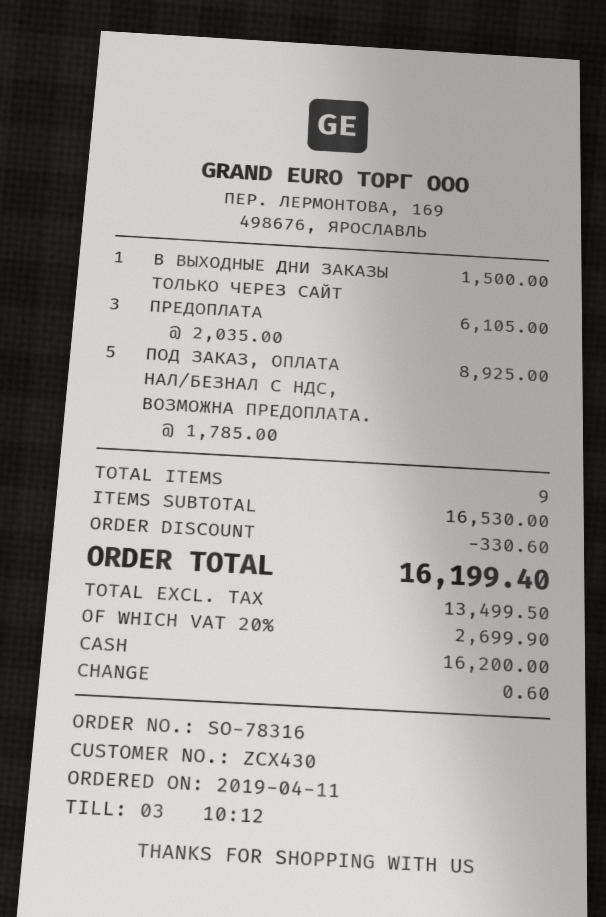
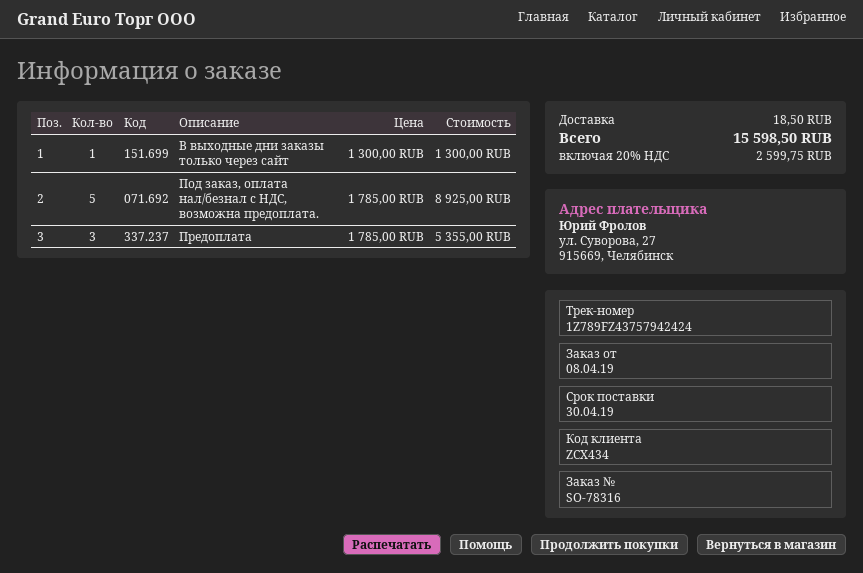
order date: 2019-04-11 -> 2019-04-08
customer number: ZCX430 -> ZCX434
В ВЫХОДНЫЕ ДНИ ЗАКАЗЫ ТОЛЬКО ЧЕРЕЗ САЙТ: 1 x 1500.00 = 1500.00 -> 1 x 1300.00 = 1300.00
ПРЕДОПЛАТА: 3 x 2035.00 = 6105.00 -> 3 x 1785.00 = 5355.00
discount: 330.60 -> none
shipping: none -> 18.50
tax: 20% = 2699.90 -> 20% = 2599.75
total: 16199.40 -> 15598.50

